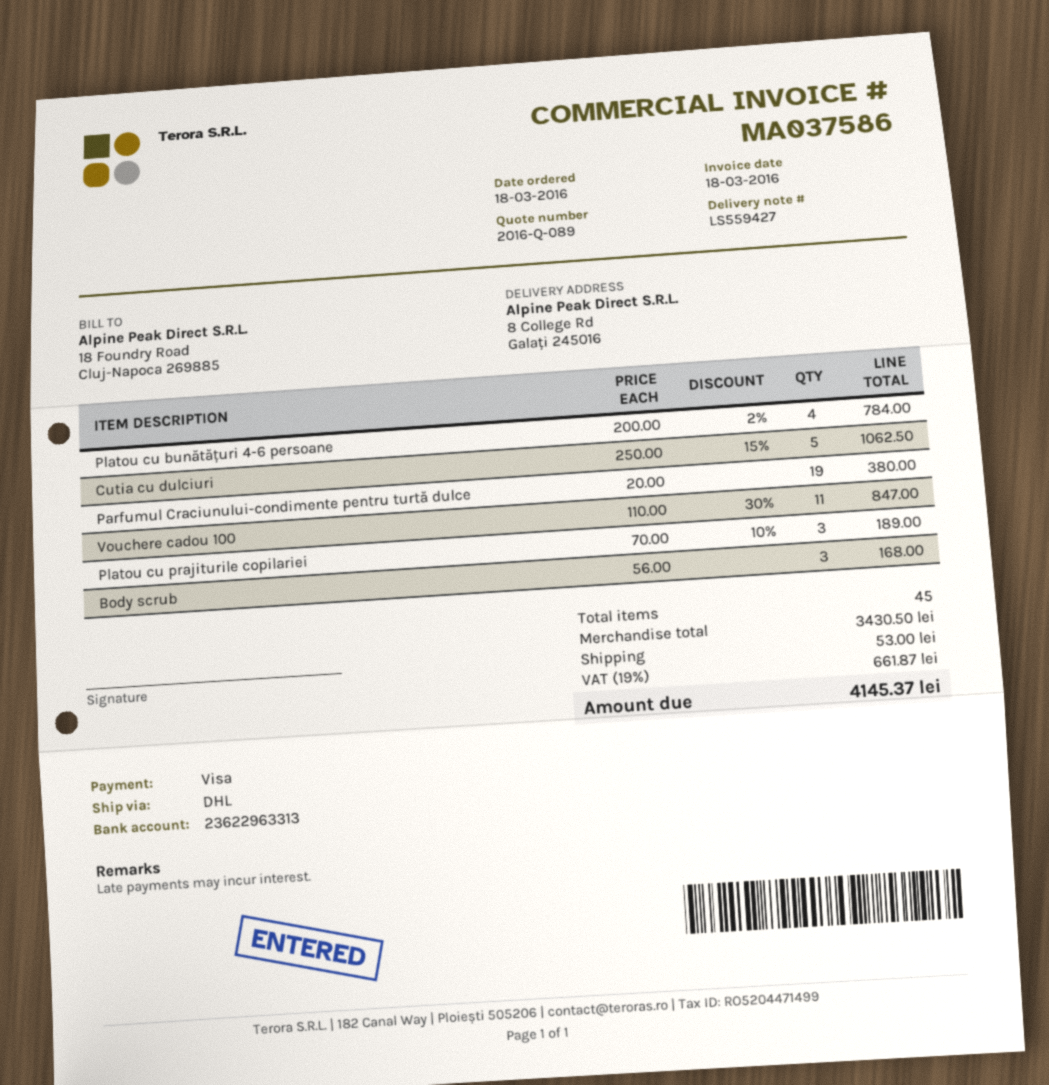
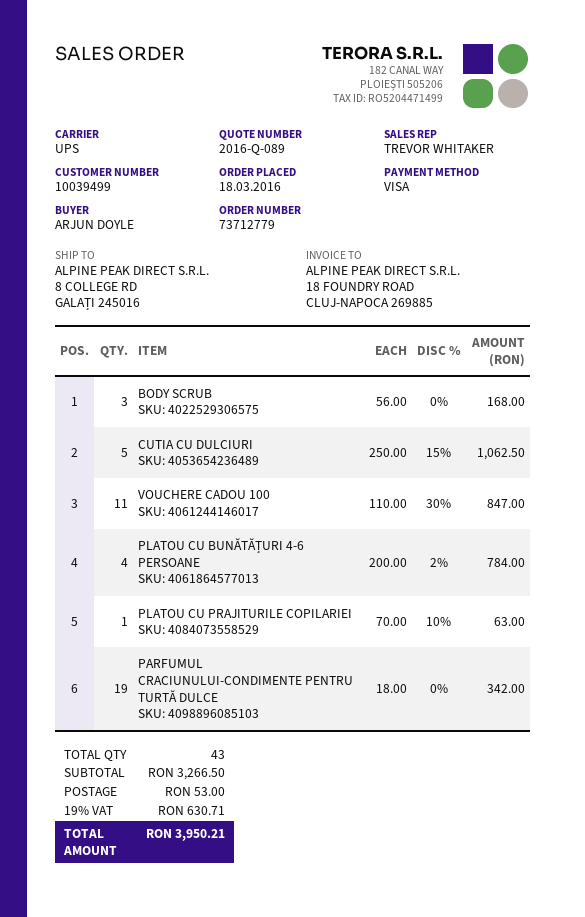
shipping method: DHL -> UPS
Parfumul Craciunului-condimente pentru turtă dulce: 19 x 20.00 = 380.00 -> 19 x 18.00 = 342.00
Platou cu prajiturile copilariei: 3 x 70.00 - 10% = 189.00 -> 1 x 70.00 - 10% = 63.00
total quantity: 45 -> 43
subtotal: 3430.50 -> 3266.50
tax: 19% = 661.87 -> 19% = 630.71
total: 4145.37 -> 3950.21

